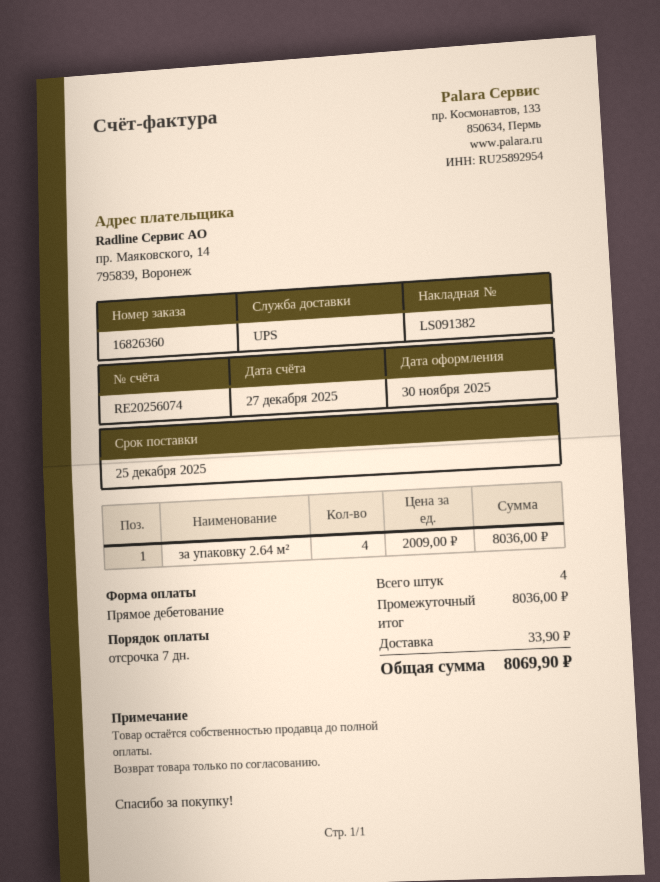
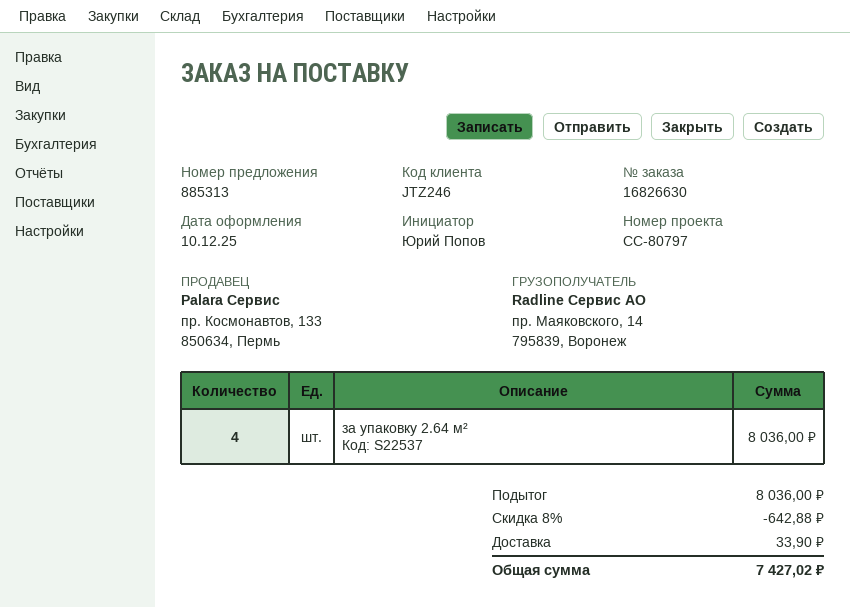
order number: 16826360 -> 16826630
order date: 2025-11-30 -> 2025-12-10
discount: none -> 8% = 642.88
total: 8069.90 -> 7427.02

